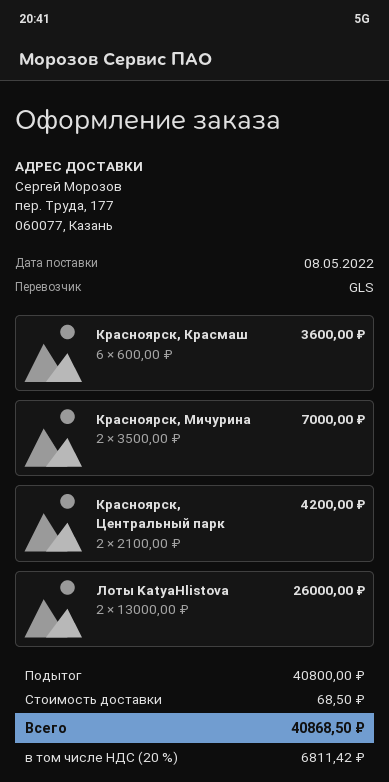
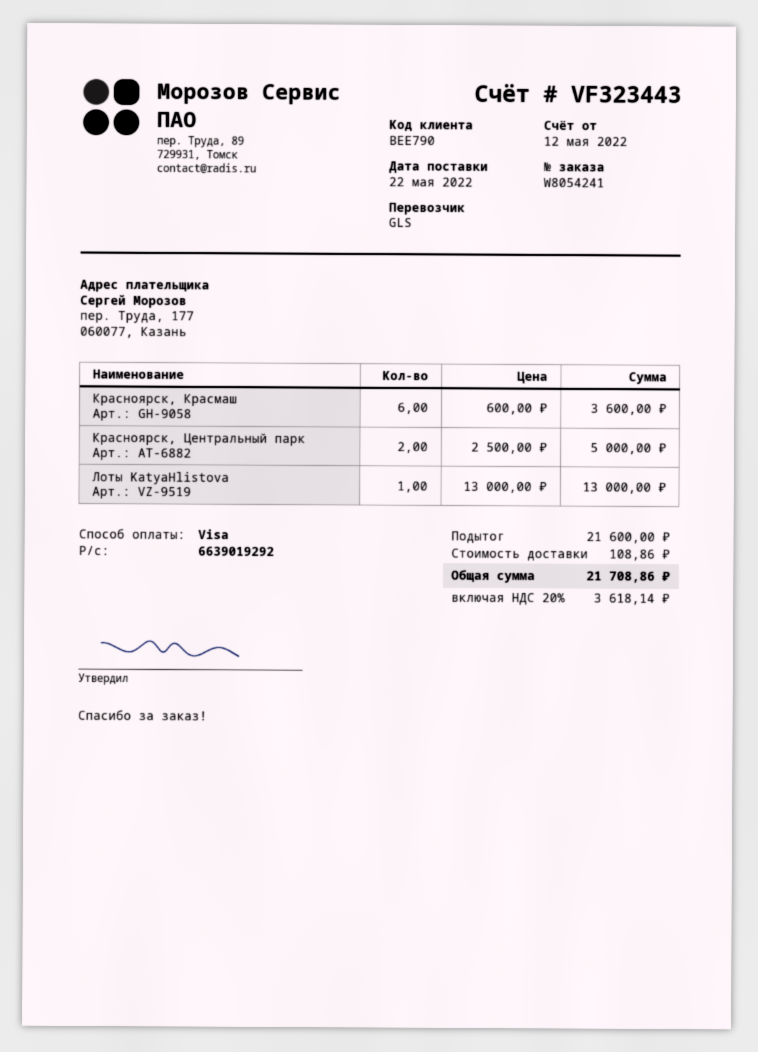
delivery date: 2022-05-08 -> 2022-05-22
Красноярск, Мичурина: 2 x 3500.00 = 7000.00 -> none
Красноярск, Центральный парк: 2 x 2100.00 = 4200.00 -> 2 x 2500.00 = 5000.00
Лоты KatyaHlistova: 2 x 13000.00 = 26000.00 -> 1 x 13000.00 = 13000.00
subtotal: 40800.00 -> 21600.00
shipping: 68.50 -> 108.86
tax: 20% = 6811.42 -> 20% = 3618.14
total: 40868.50 -> 21708.86

